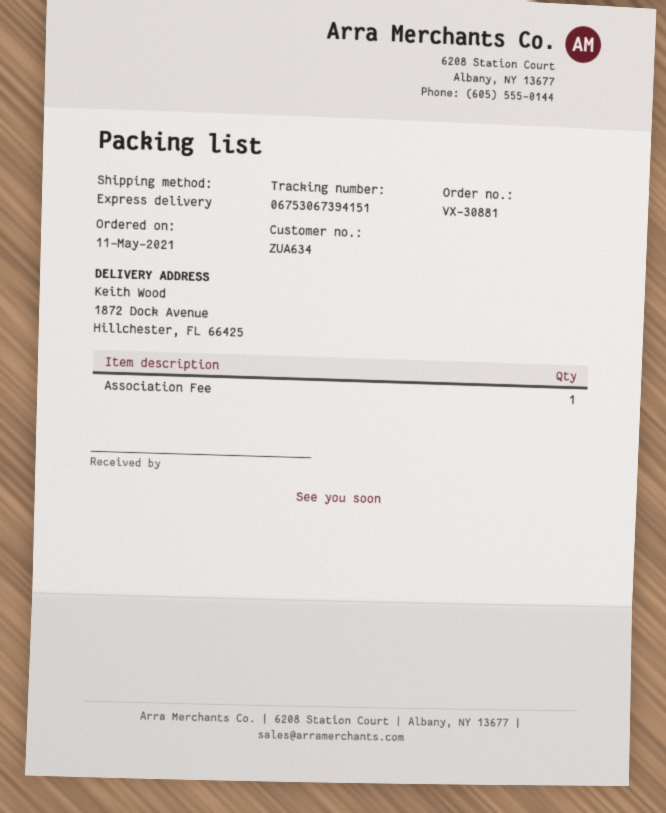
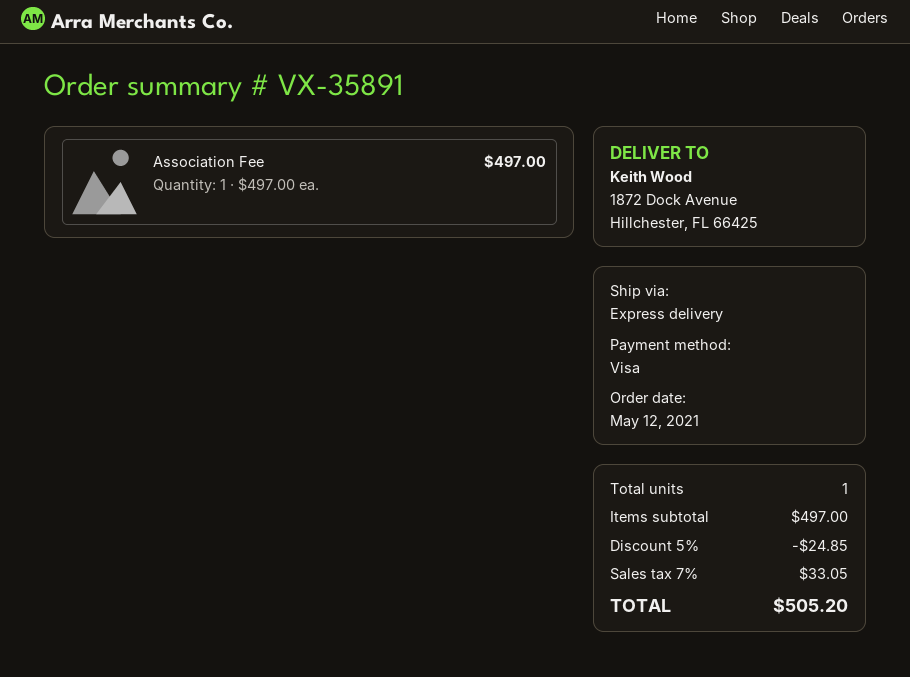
order number: VX-30881 -> VX-35891
order date: 2021-05-11 -> 2021-05-12

